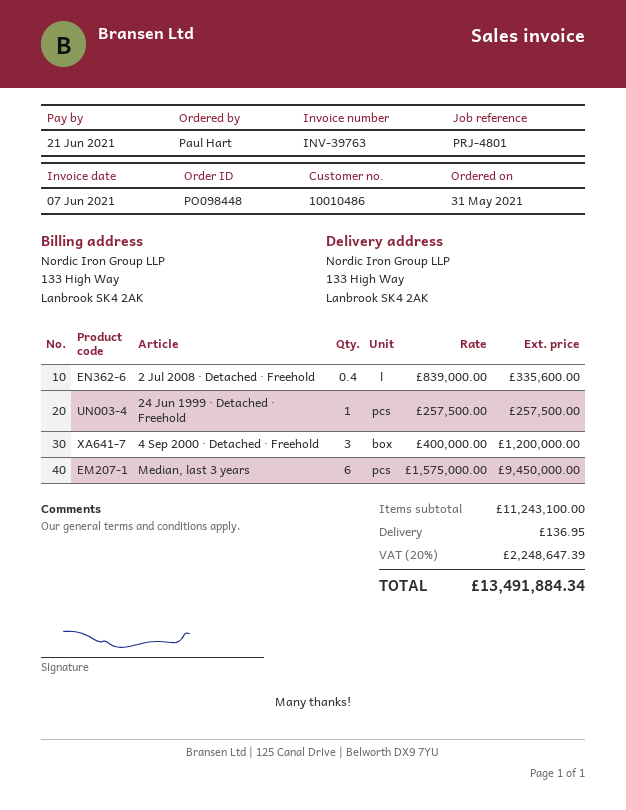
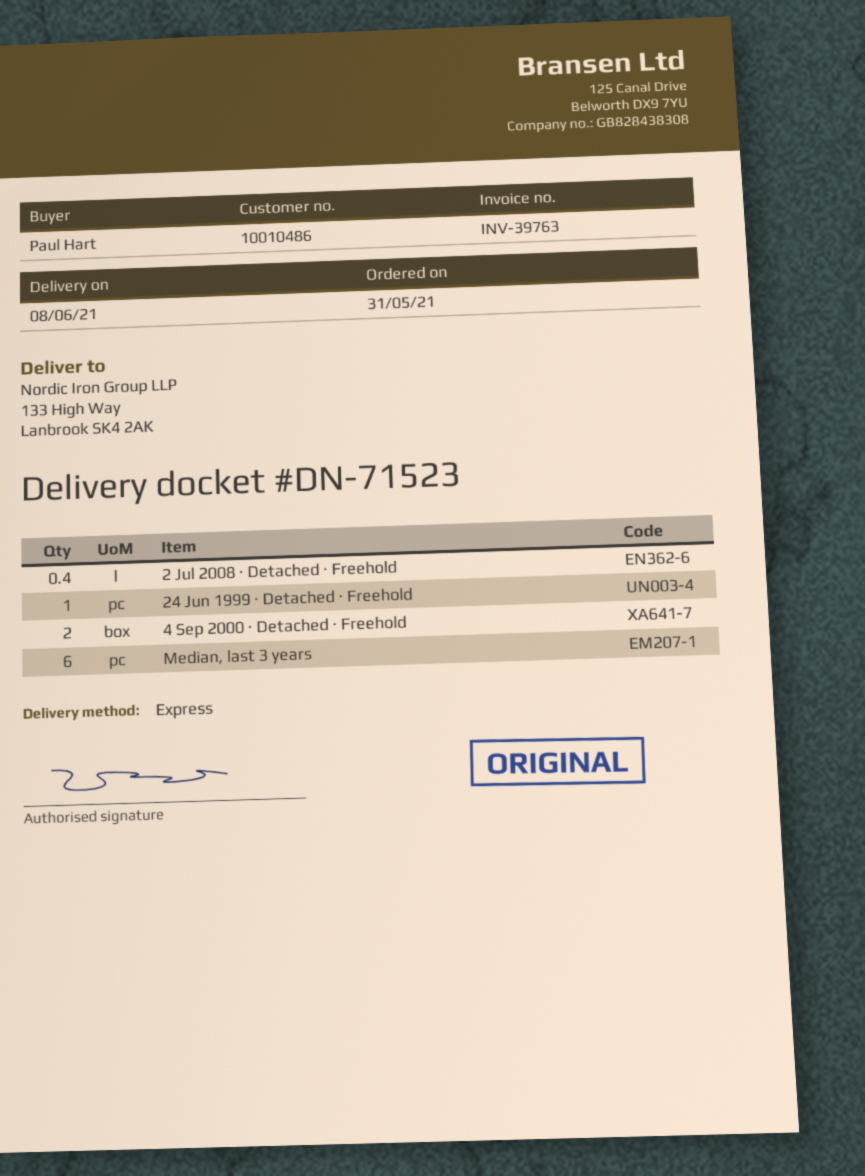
4 Sep 2000 · Detached · Freehold: 3 -> 2

